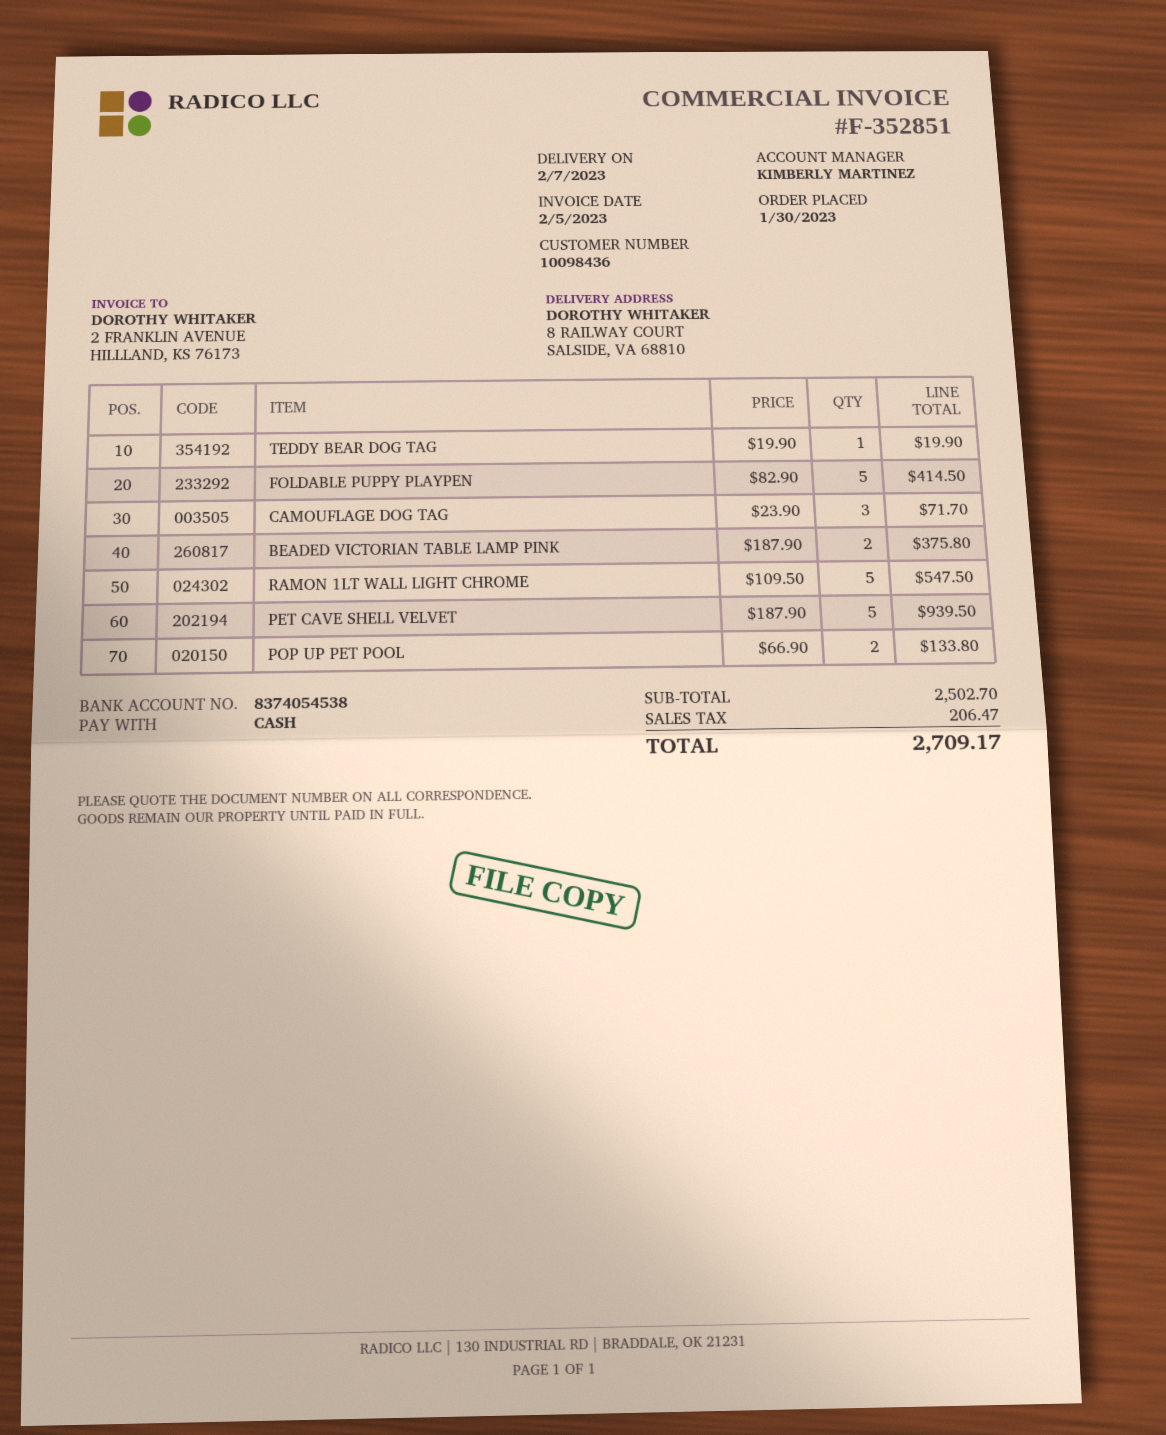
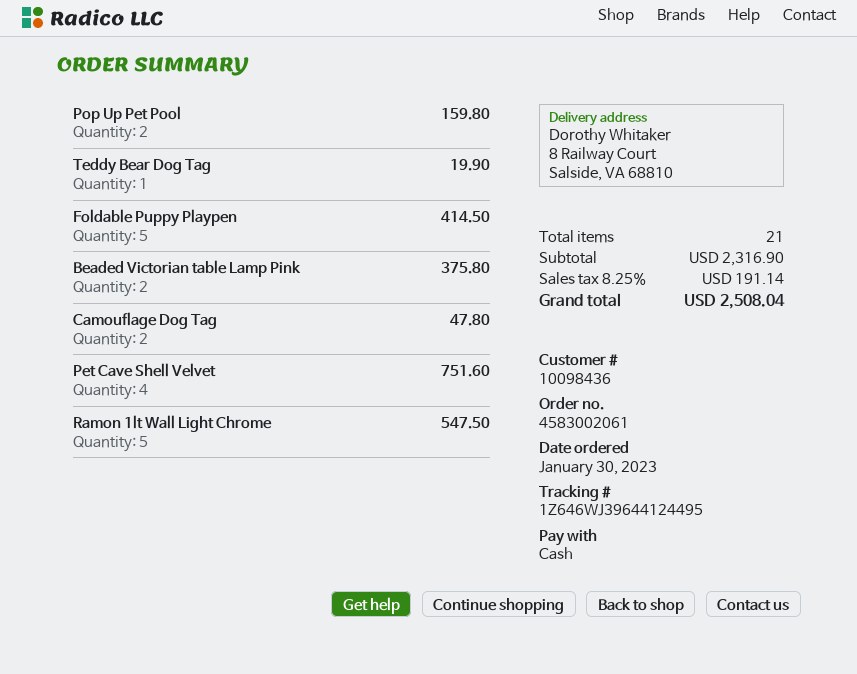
CAMOUFLAGE DOG TAG: 3 for 71.70 -> 2 for 47.80
PET CAVE SHELL VELVET: 5 for 939.50 -> 4 for 751.60
POP UP PET POOL: 2 for 133.80 -> 2 for 159.80
subtotal: 2502.70 -> 2316.90
tax: 206.47 -> 191.14
total: 2709.17 -> 2508.04

